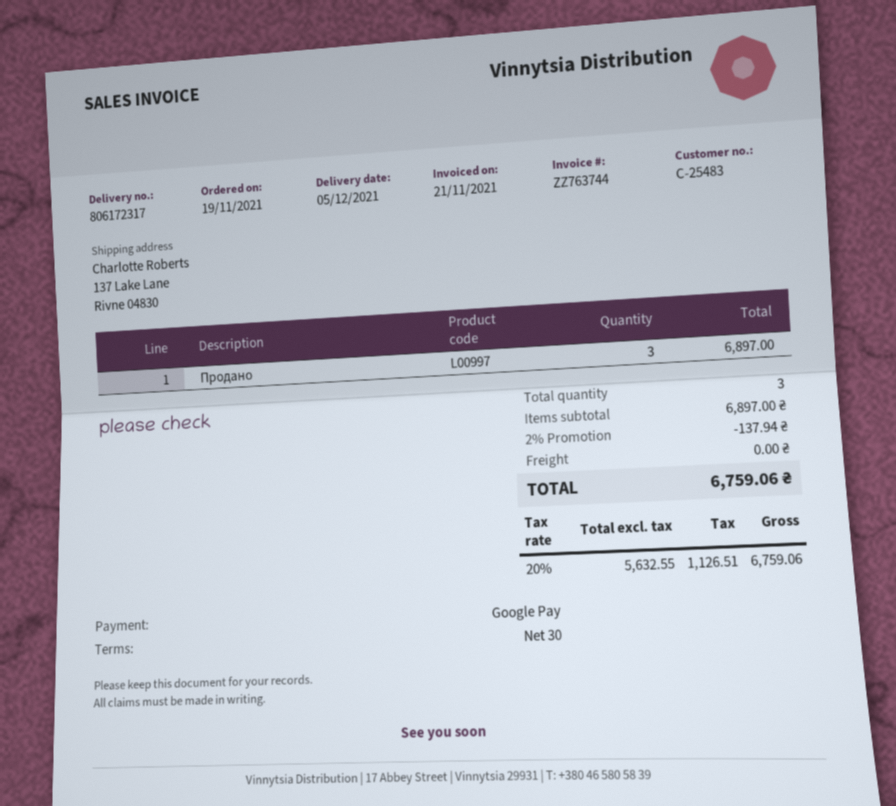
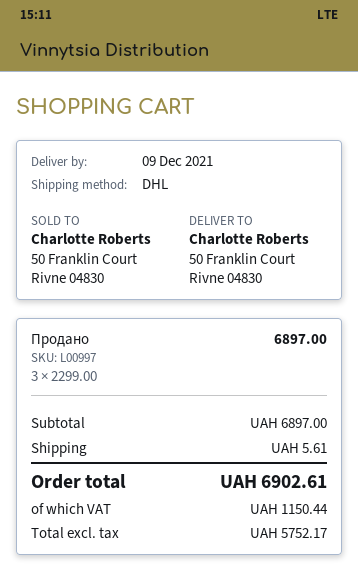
delivery date: 2021-12-05 -> 2021-12-09
ship to: 137 Lake Lane, Rivne 04830 -> 50 Franklin Court, Rivne 04830
discount: 2% = 137.94 -> none
shipping: 0.00 -> 5.61
net: 5632.55 -> 5752.17
tax: 1126.51 -> 1150.44
total: 6759.06 -> 6902.61

